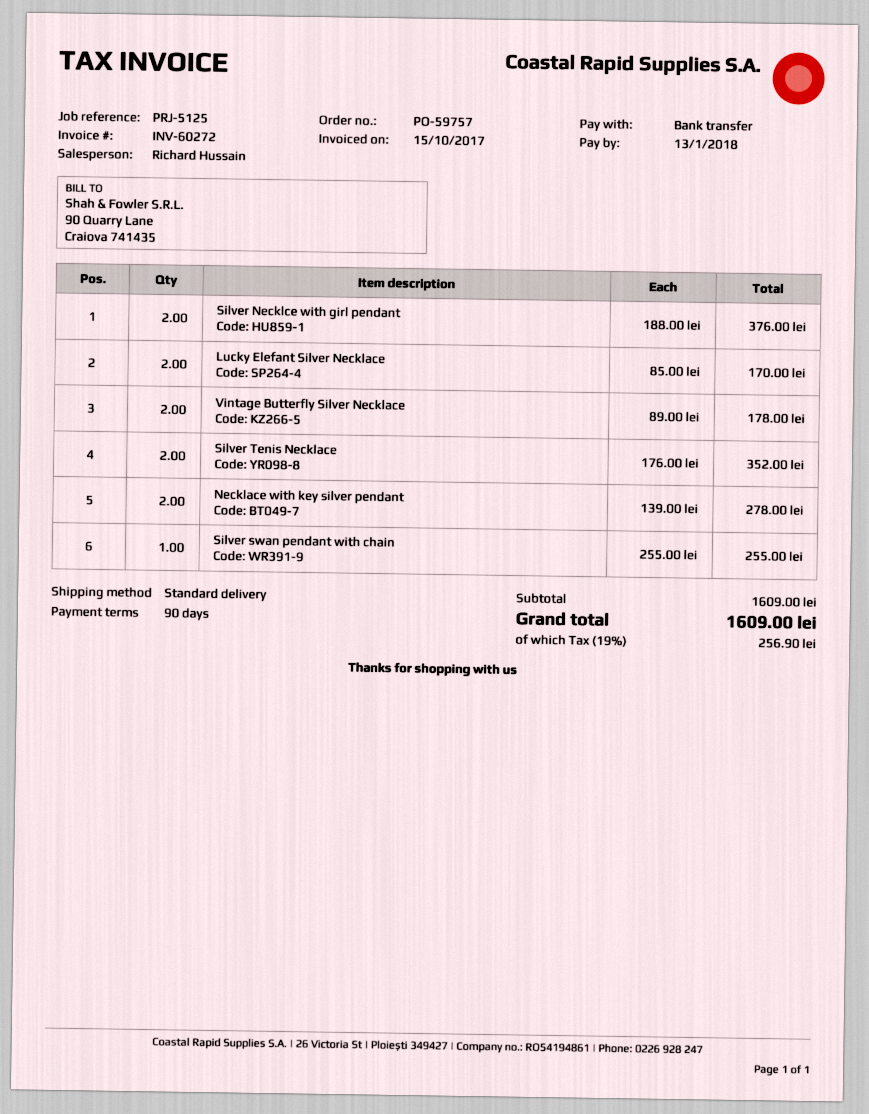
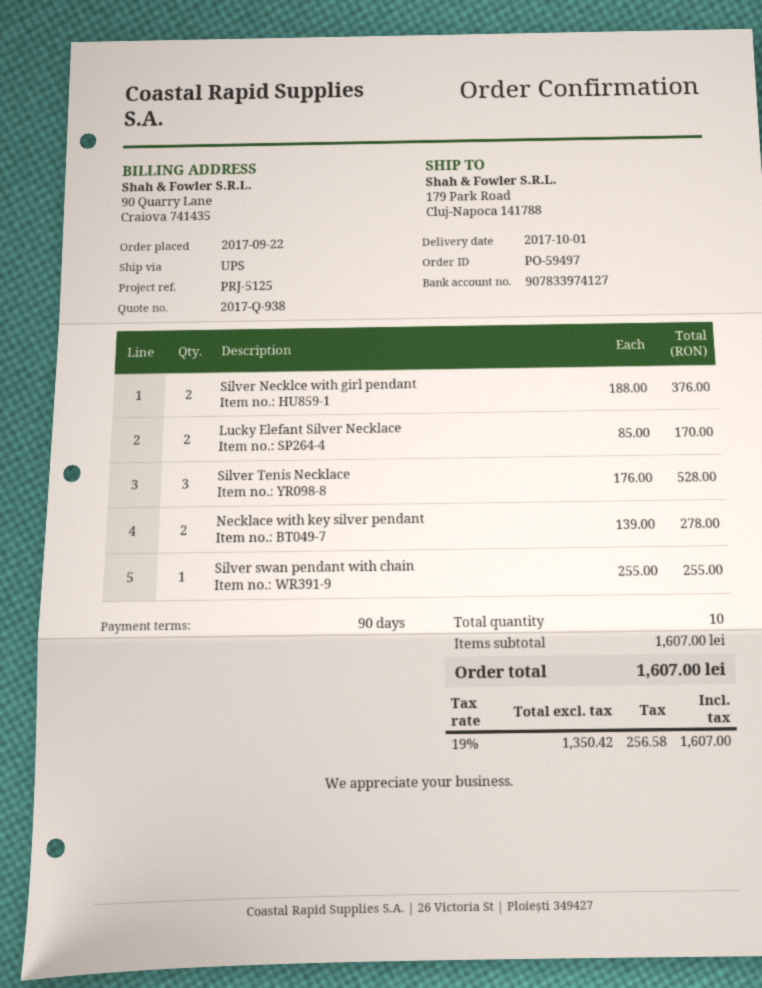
order number: PO-59757 -> PO-59497
shipping method: standard -> UPS
Vintage Butterfly Silver Necklace: 2 x 89.00 = 178.00 -> none
Silver Tenis Necklace: 2 x 176.00 = 352.00 -> 3 x 176.00 = 528.00
subtotal: 1609.00 -> 1607.00
tax: 19% = 256.90 -> 19% = 256.58
total: 1609.00 -> 1607.00

